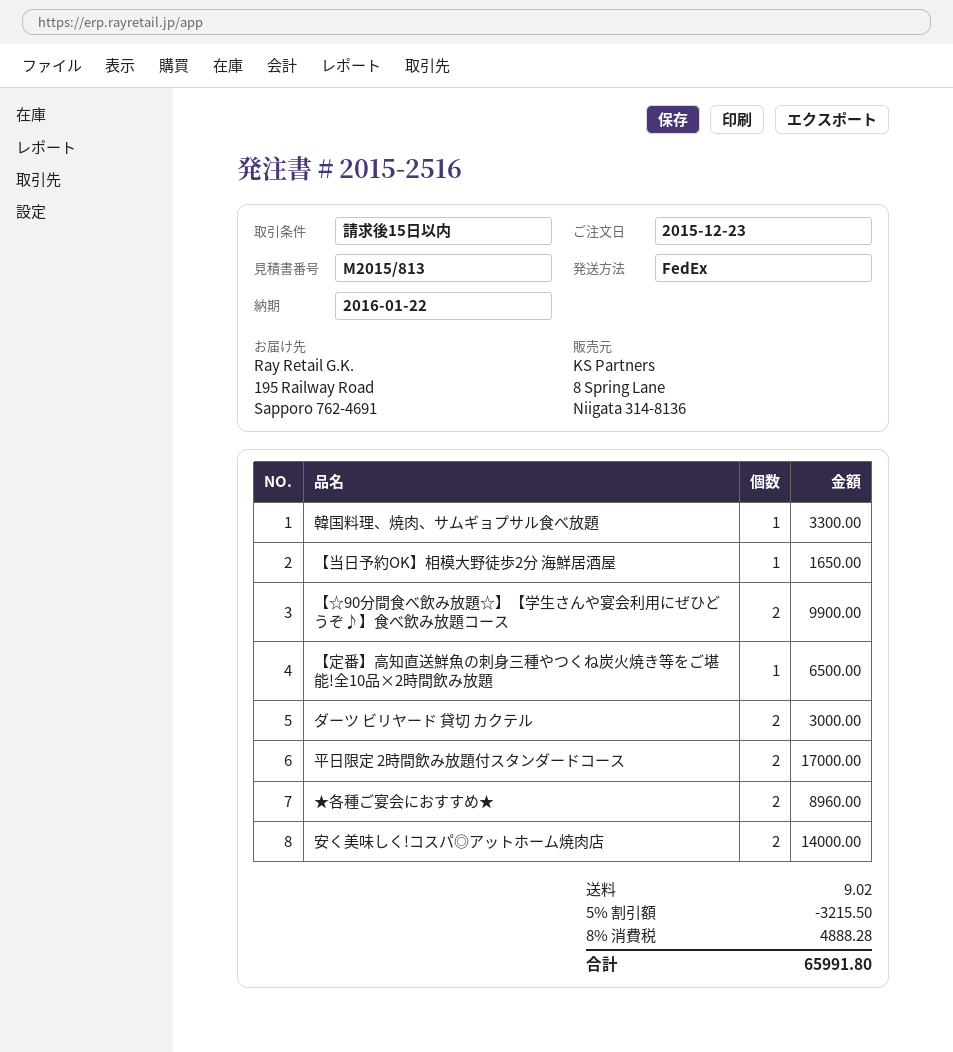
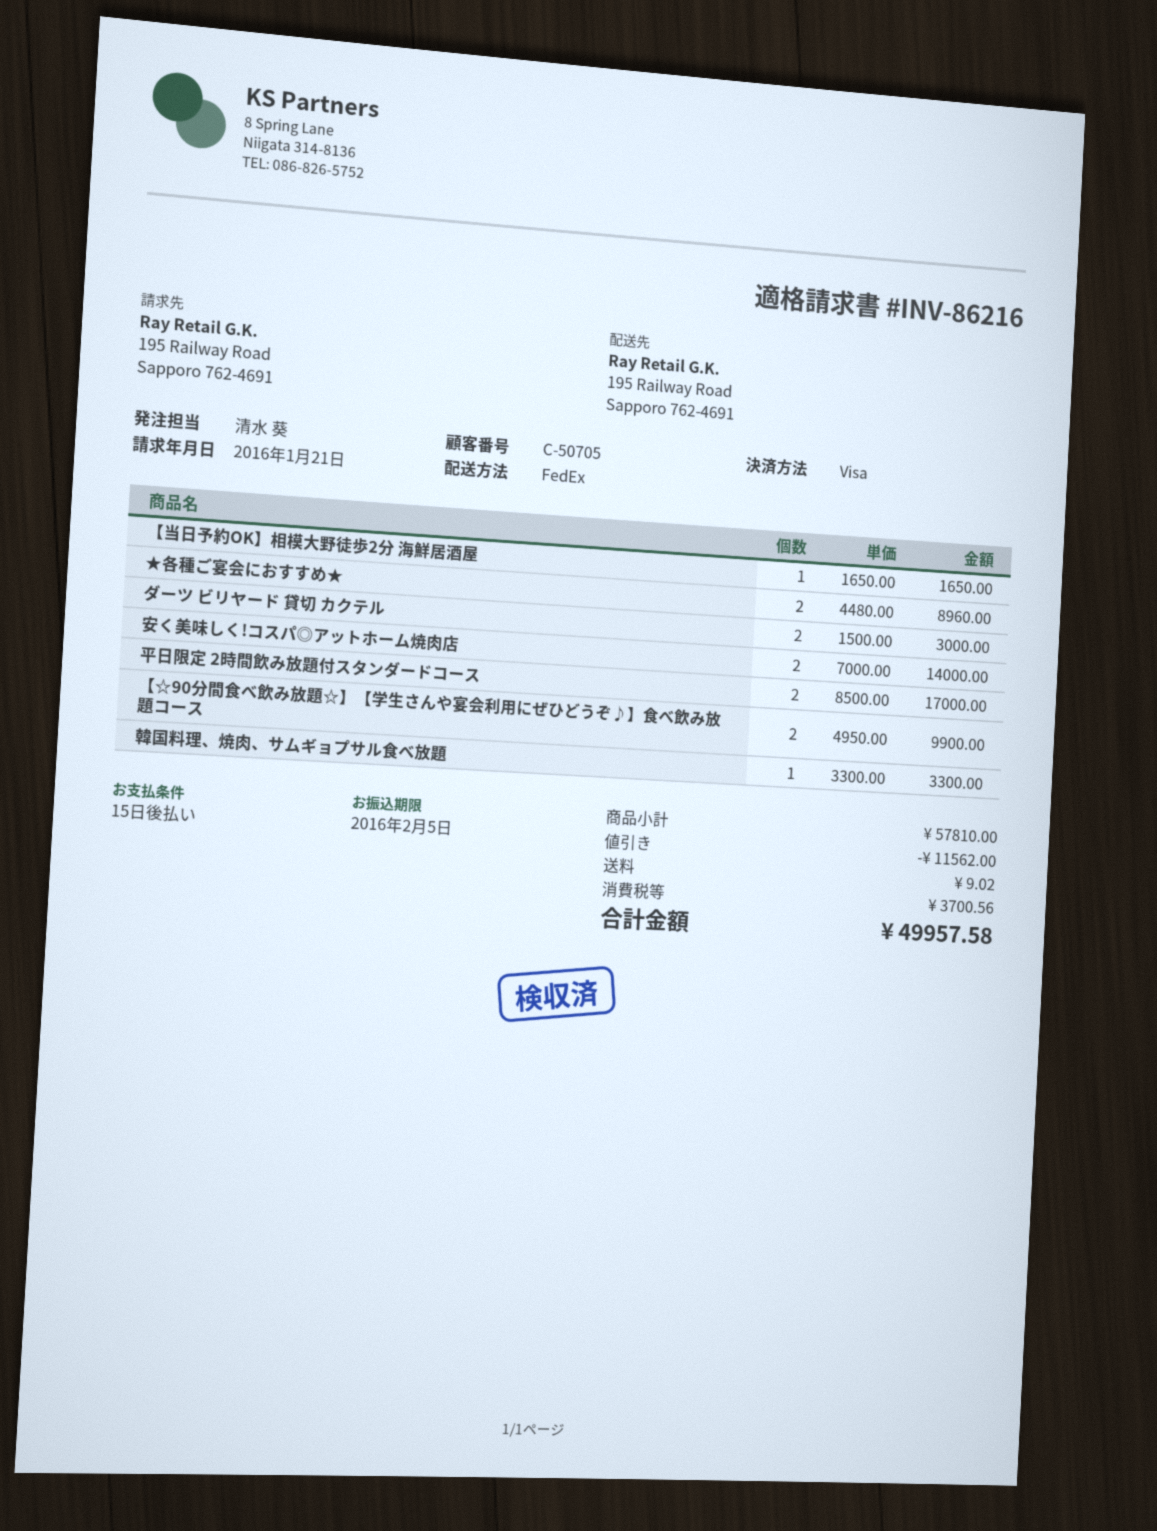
【定番】高知直送鮮魚の刺身三種やつくね炭火焼き等をご堪能!全10品×2時間飲み放題: 1 for 6500.00 -> none
discount: 3215.50 -> 11562.00
tax: 4888.28 -> 3700.56
total: 65991.80 -> 49957.58

